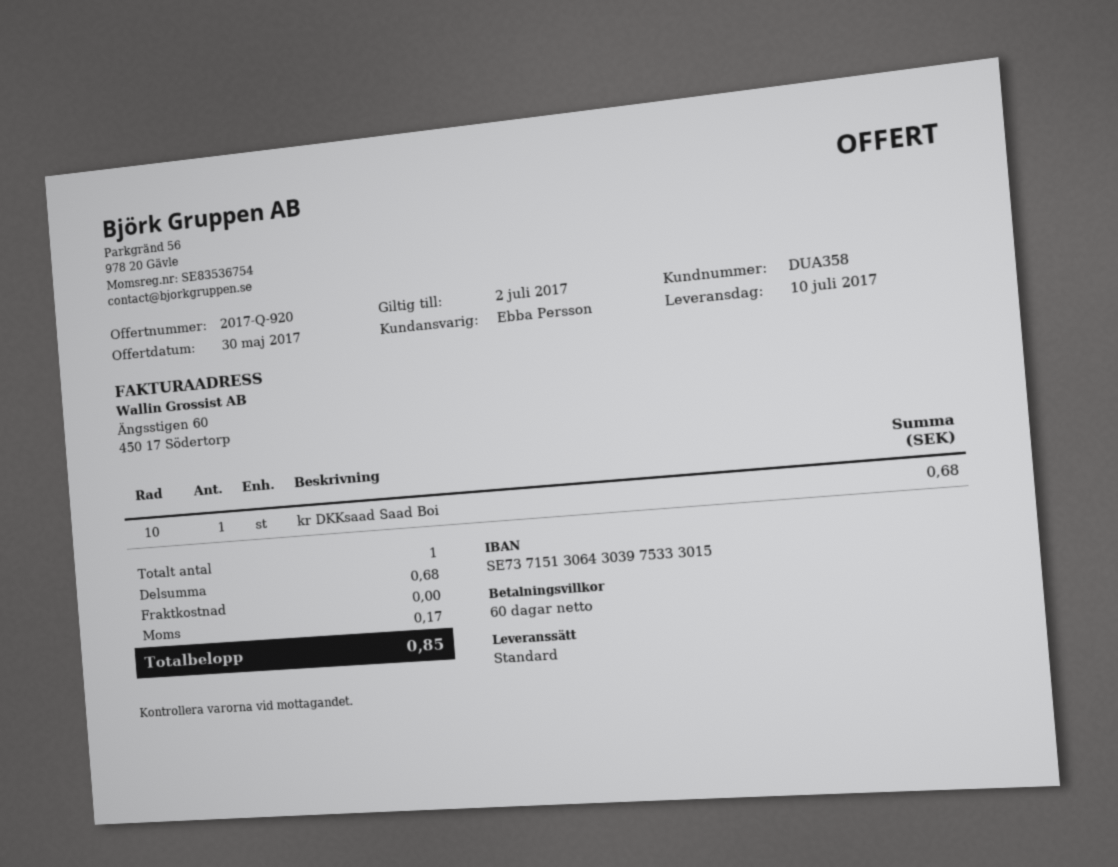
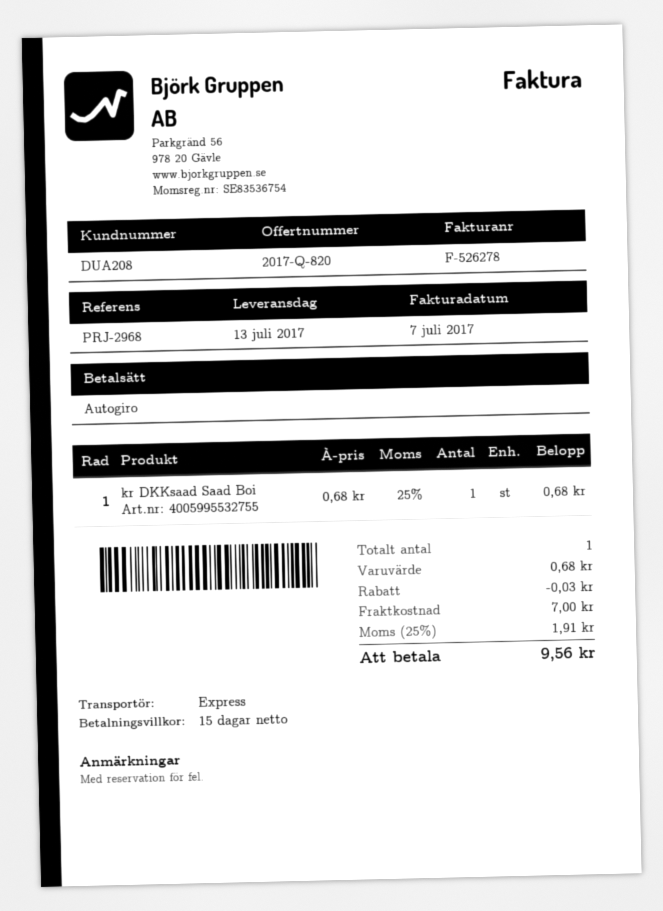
quote number: 2017-Q-920 -> 2017-Q-820
delivery date: 2017-07-10 -> 2017-07-13
payment terms: 60 days -> 15 days
customer number: DUA358 -> DUA208
shipping method: standard -> express
discount: none -> 0.03
shipping: 0.00 -> 7.00
tax: 0.17 -> 1.91
total: 0.85 -> 9.56

